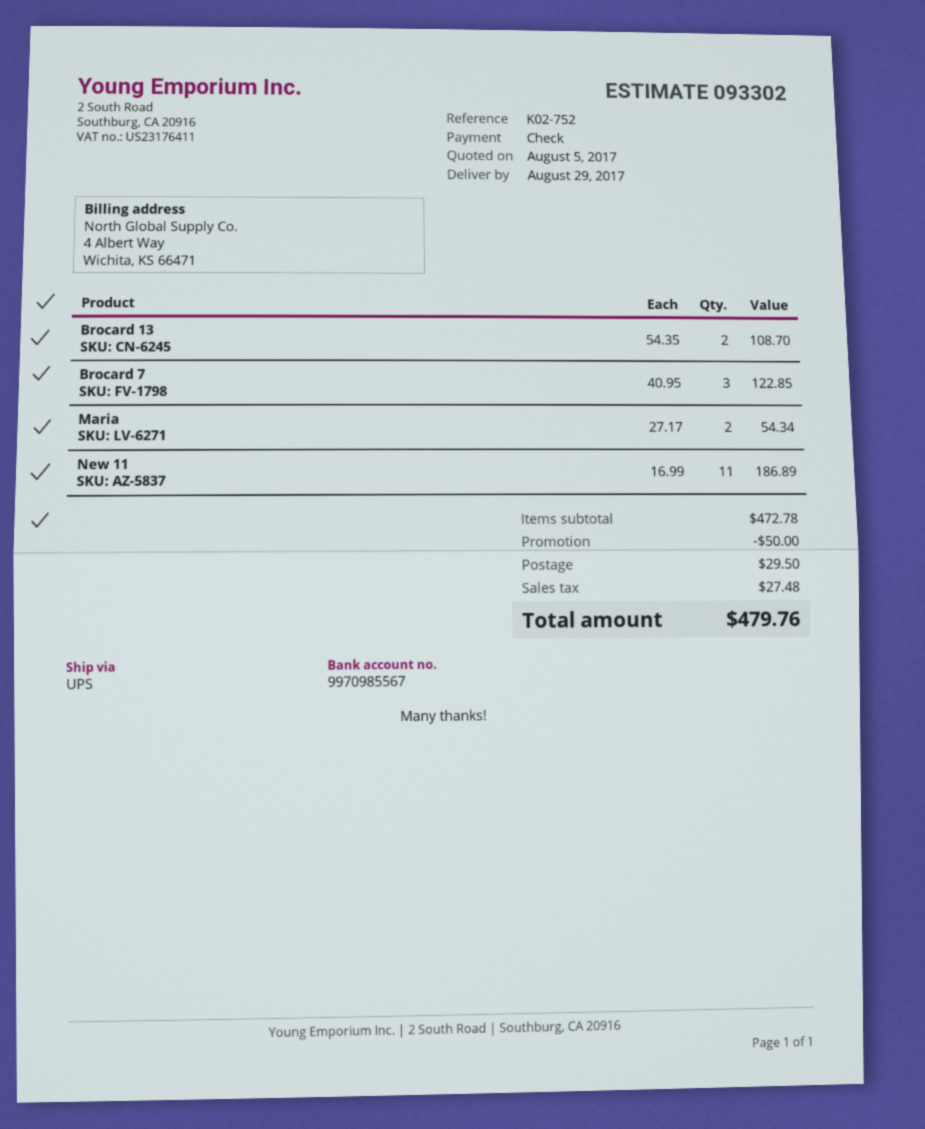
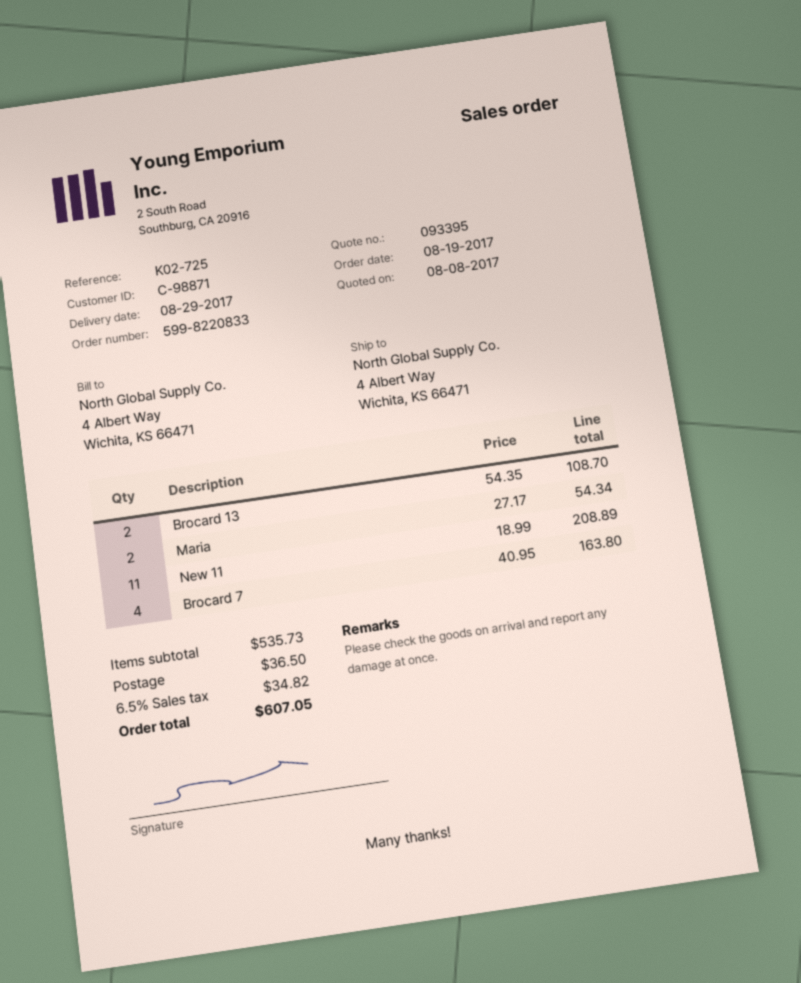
quote number: 093302 -> 093395
quote date: 2017-08-05 -> 2017-08-08
reference: K02-752 -> K02-725
Brocard 7: 3 x 40.95 = 122.85 -> 4 x 40.95 = 163.80
New 11: 11 x 16.99 = 186.89 -> 11 x 18.99 = 208.89
subtotal: 472.78 -> 535.73
discount: 50.00 -> none
shipping: 29.50 -> 36.50
tax: 27.48 -> 34.82
total: 479.76 -> 607.05

